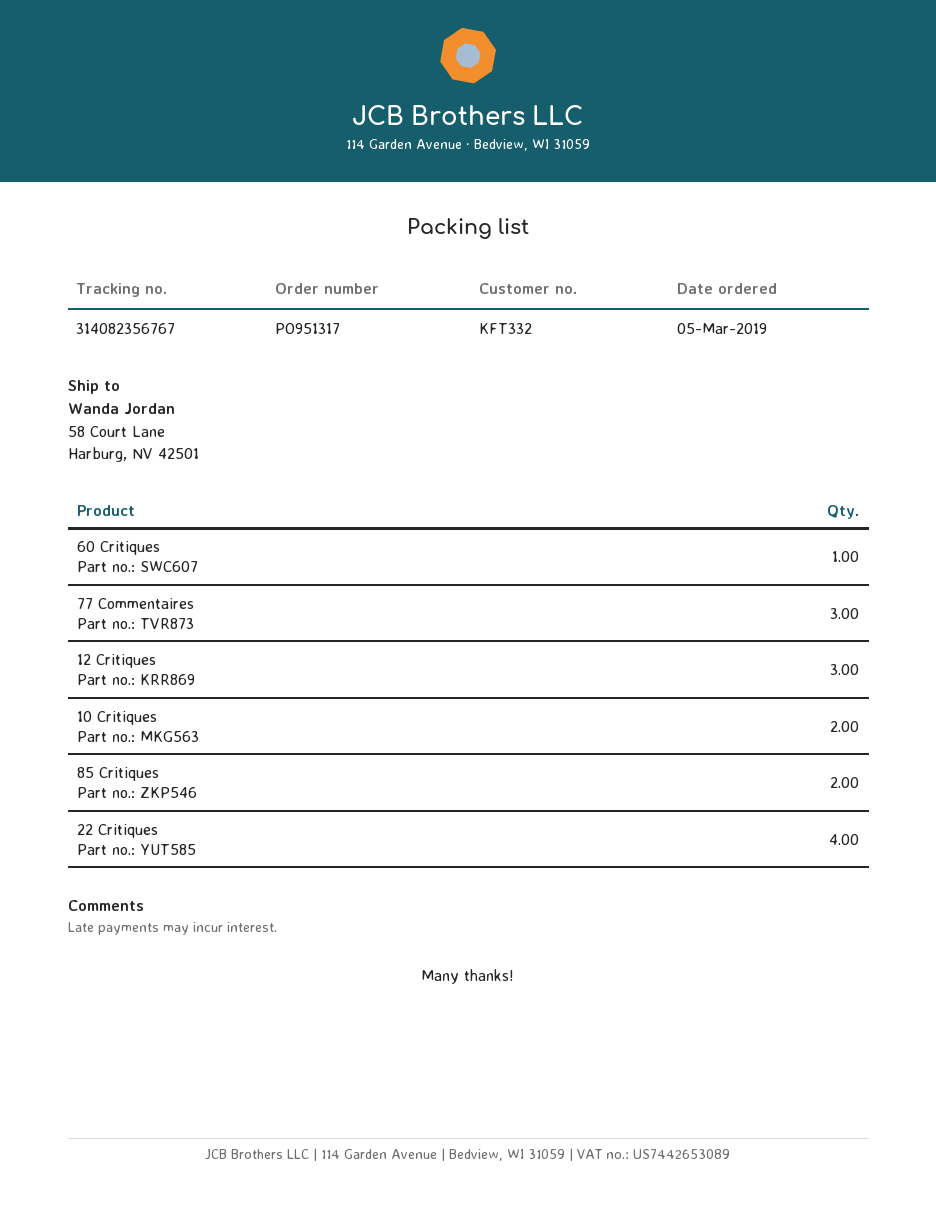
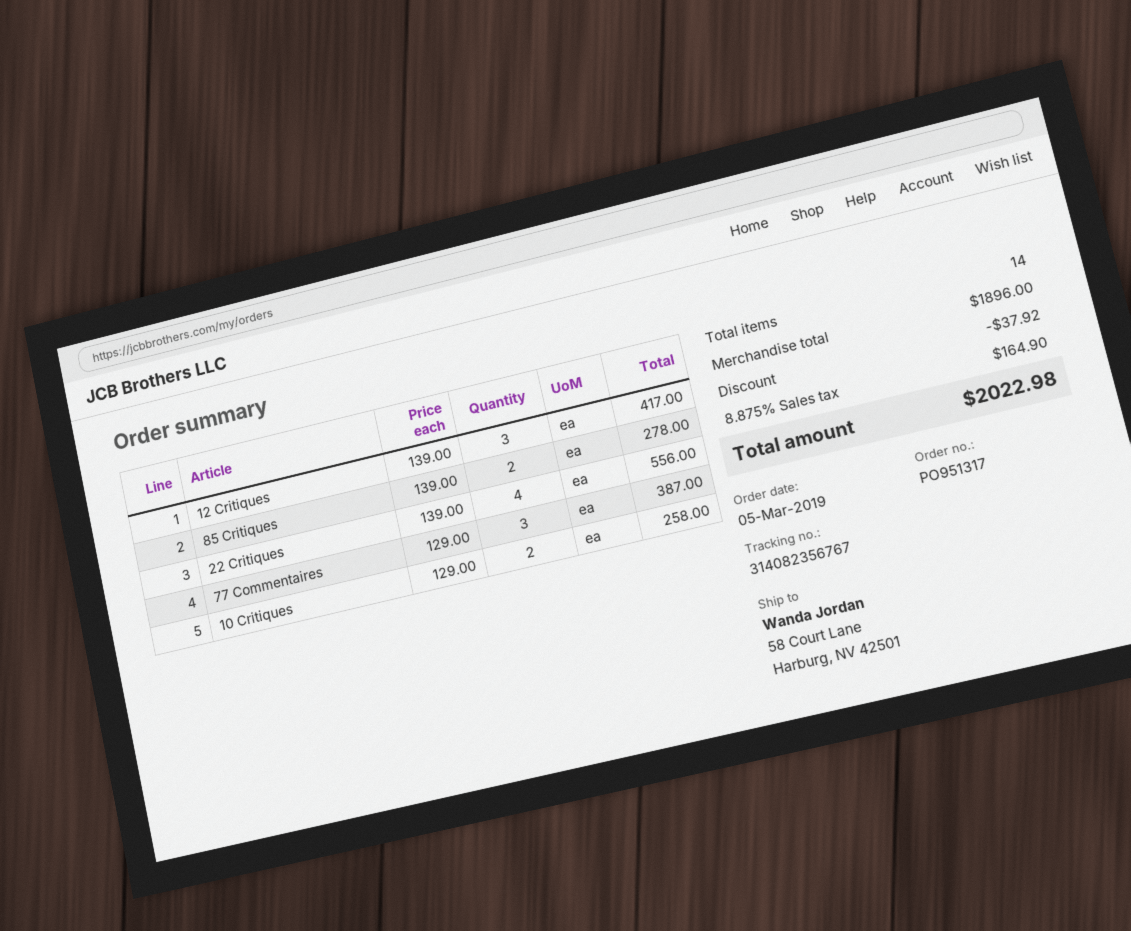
60 Critiques: 1 -> none

